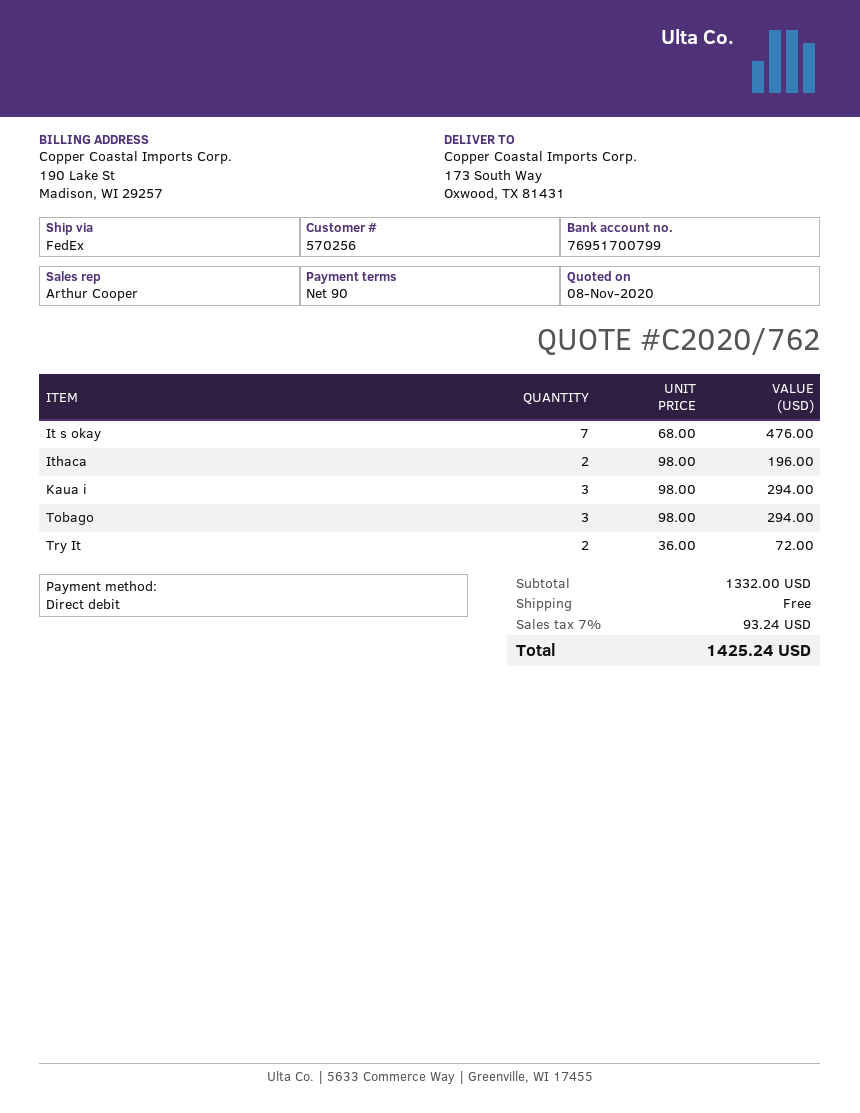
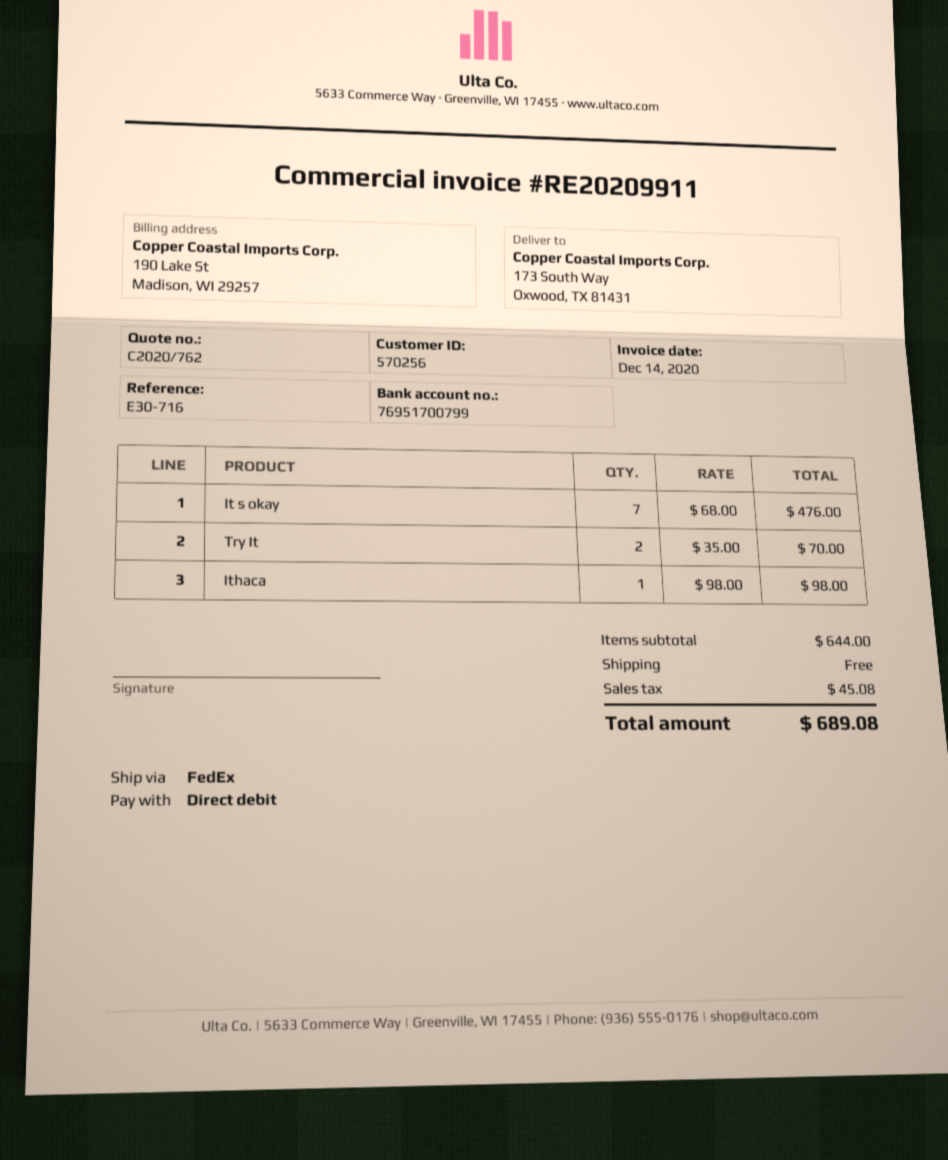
Ithaca: 2 x 98.00 = 196.00 -> 1 x 98.00 = 98.00
Kaua i: 3 x 98.00 = 294.00 -> none
Tobago: 3 x 98.00 = 294.00 -> none
Try It: 2 x 36.00 = 72.00 -> 2 x 35.00 = 70.00
subtotal: 1332.00 -> 644.00
tax: 93.24 -> 45.08
total: 1425.24 -> 689.08

